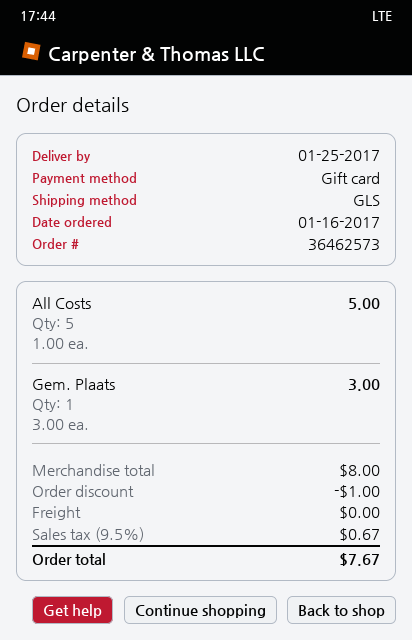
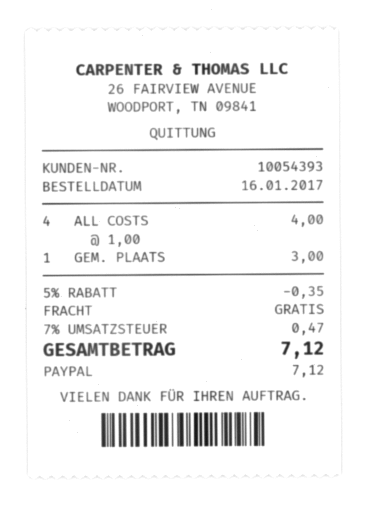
payment method: gift card -> PayPal
All Costs: 5 x 1.00 = 5.00 -> 4 x 1.00 = 4.00
discount: 1.00 -> 0.35
tax: 9.5% = 0.67 -> 7% = 0.47
total: 7.67 -> 7.12

